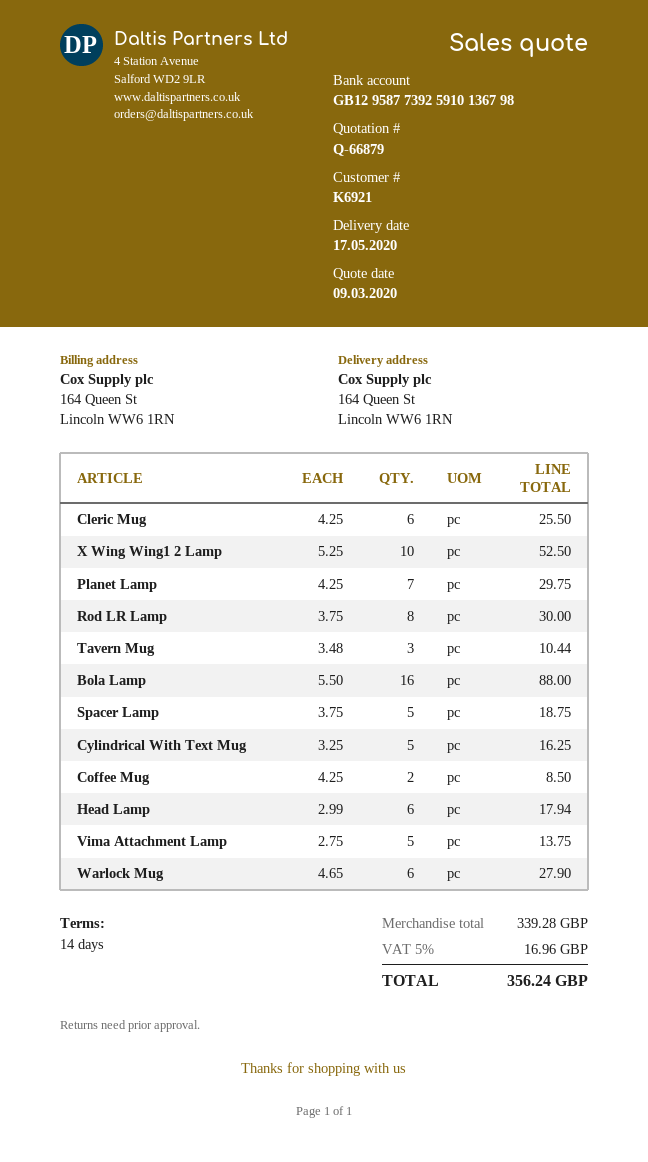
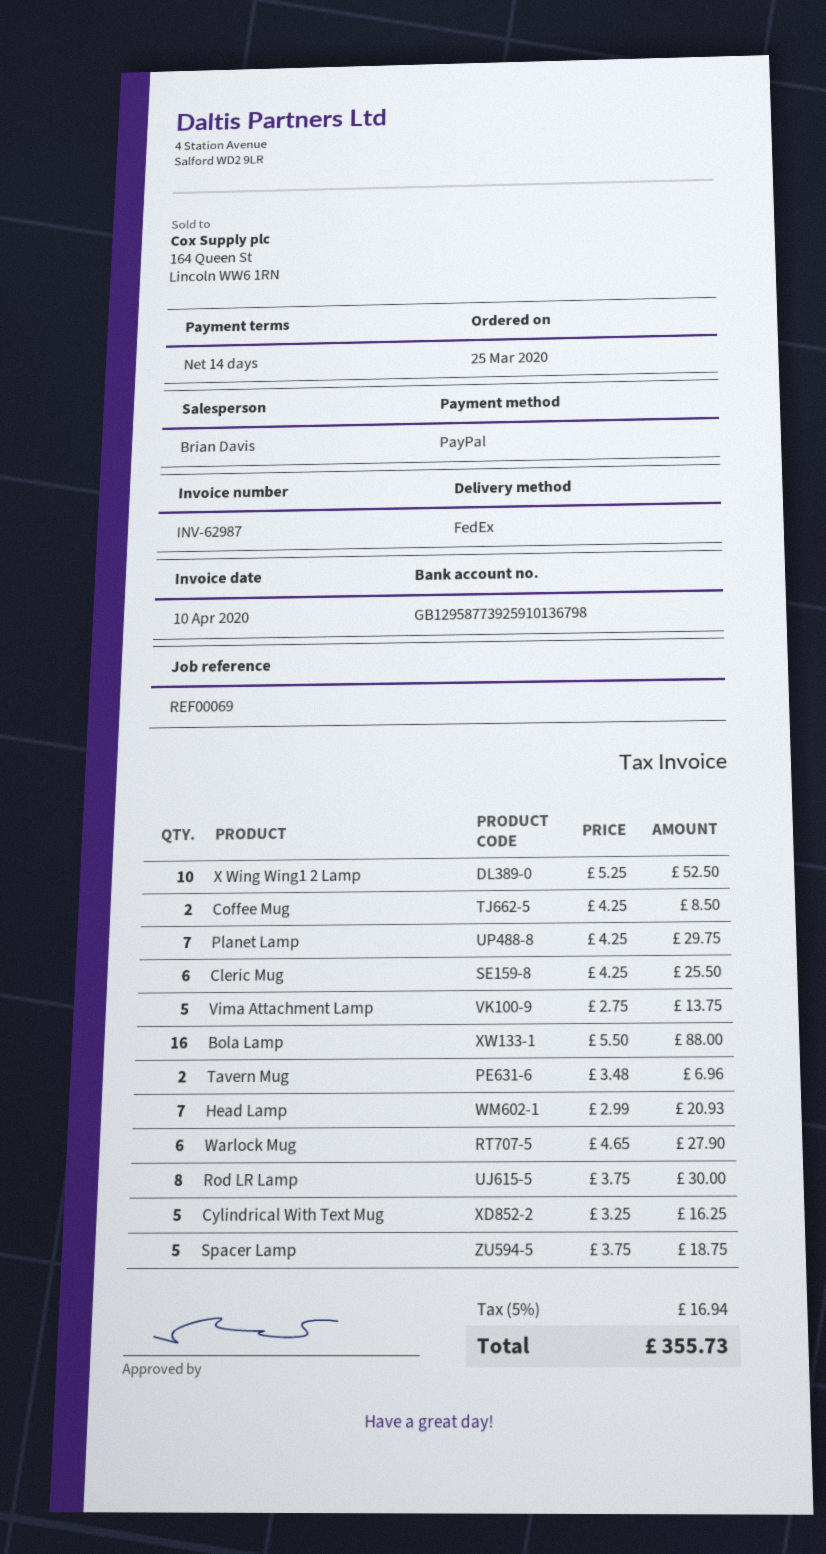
Tavern Mug: 3 x 3.48 = 10.44 -> 2 x 3.48 = 6.96
Head Lamp: 6 x 2.99 = 17.94 -> 7 x 2.99 = 20.93
tax: 5% = 16.96 -> 5% = 16.94
total: 356.24 -> 355.73

